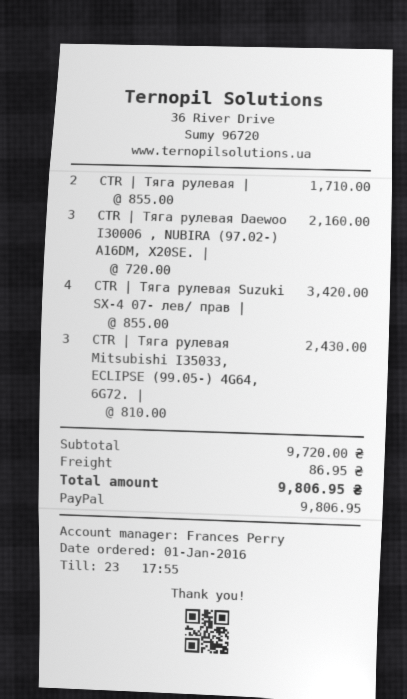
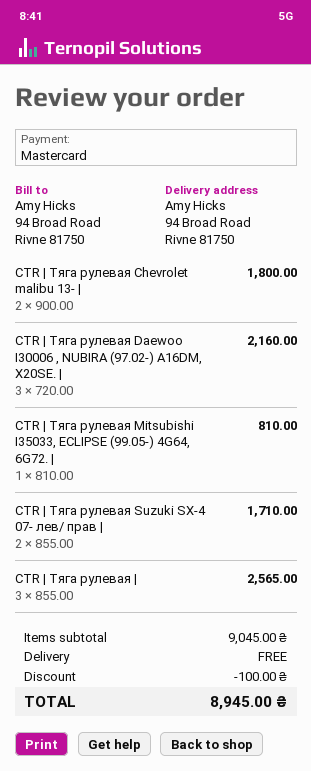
payment method: PayPal -> Mastercard
CTR | Тяга рулевая |: 2 x 855.00 = 1710.00 -> 3 x 855.00 = 2565.00
CTR | Тяга рулевая Suzuki SX-4 07- лев/ прав |: 4 x 855.00 = 3420.00 -> 2 x 855.00 = 1710.00
CTR | Тяга рулевая Mitsubishi I35033, ECLIPSE (99.05-) 4G64, 6G72. |: 3 x 810.00 = 2430.00 -> 1 x 810.00 = 810.00
CTR | Тяга рулевая Chevrolet malibu 13- |: none -> 2 x 900.00 = 1800.00
subtotal: 9720.00 -> 9045.00
discount: none -> 100.00
shipping: 86.95 -> 0.00
total: 9806.95 -> 8945.00

